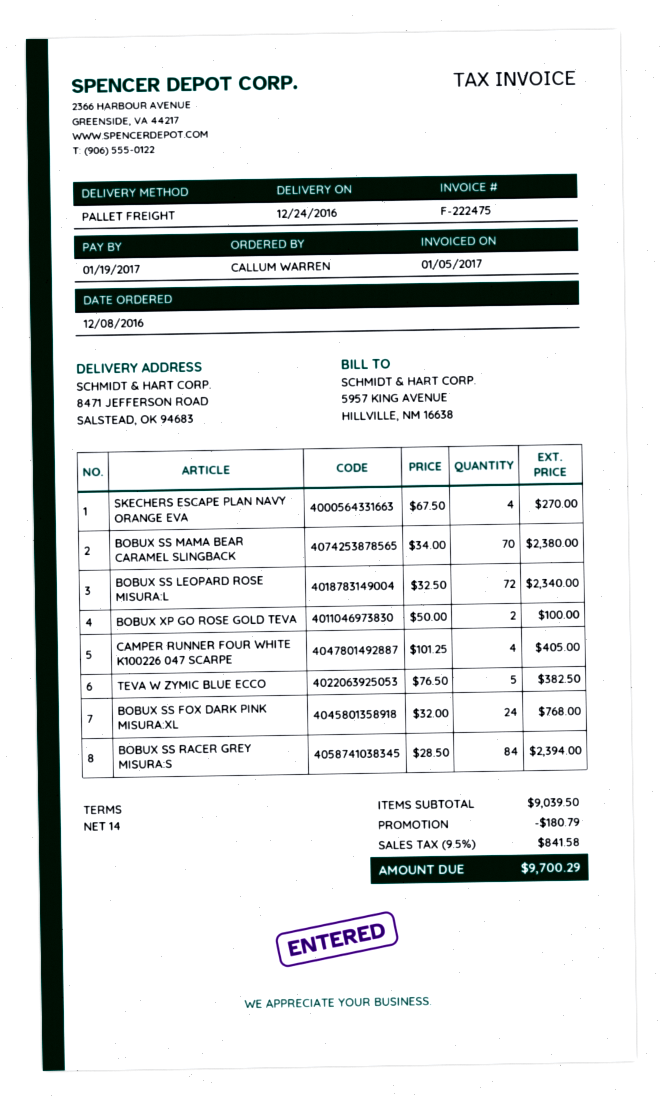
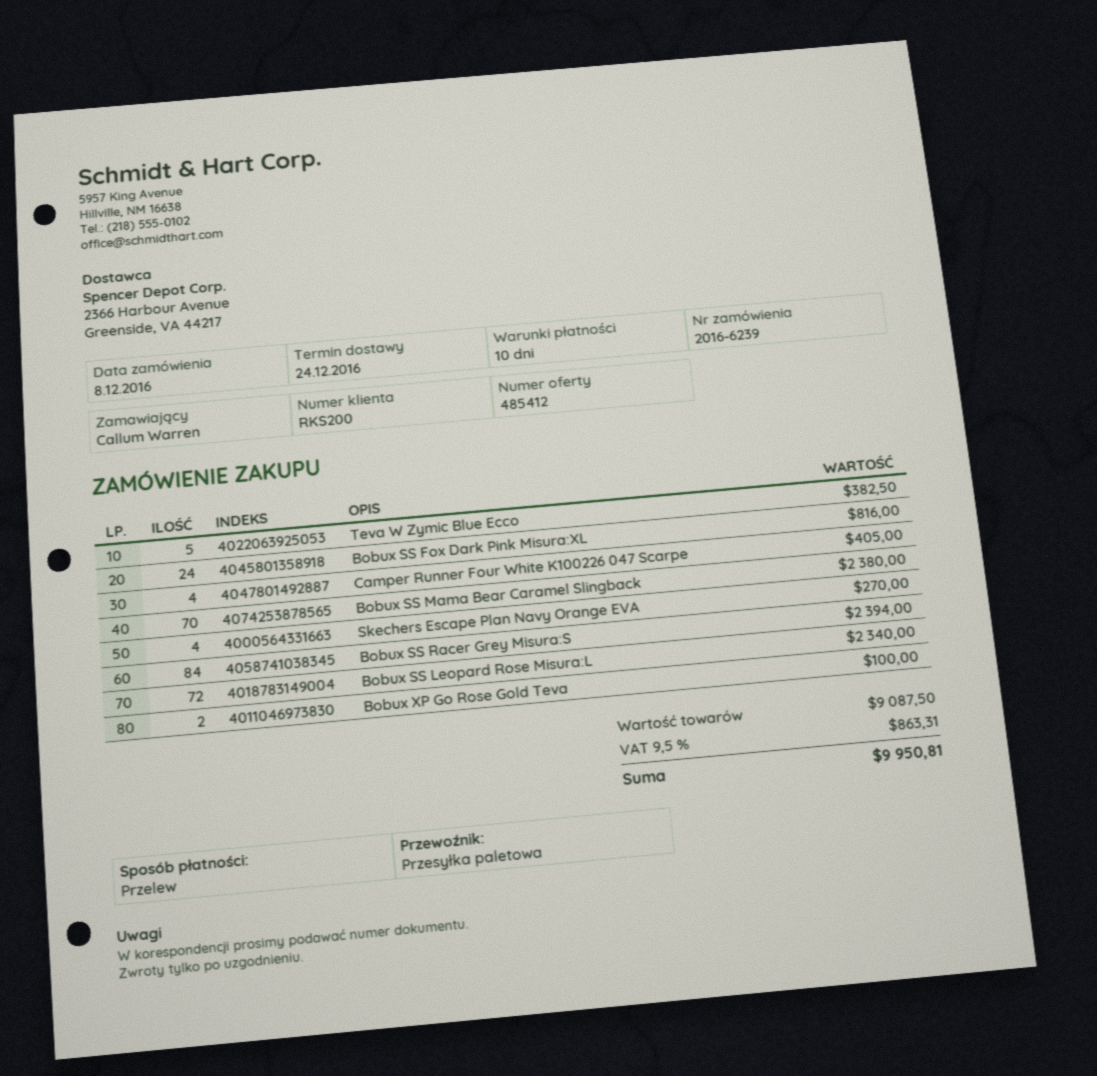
payment terms: 14 days -> 10 days
BOBUX SS FOX DARK PINK MISURA:XL: 24 for 768.00 -> 24 for 816.00
subtotal: 9039.50 -> 9087.50
discount: 180.79 -> none
tax: 9.5% = 841.58 -> 9.5% = 863.31
total: 9700.29 -> 9950.81

